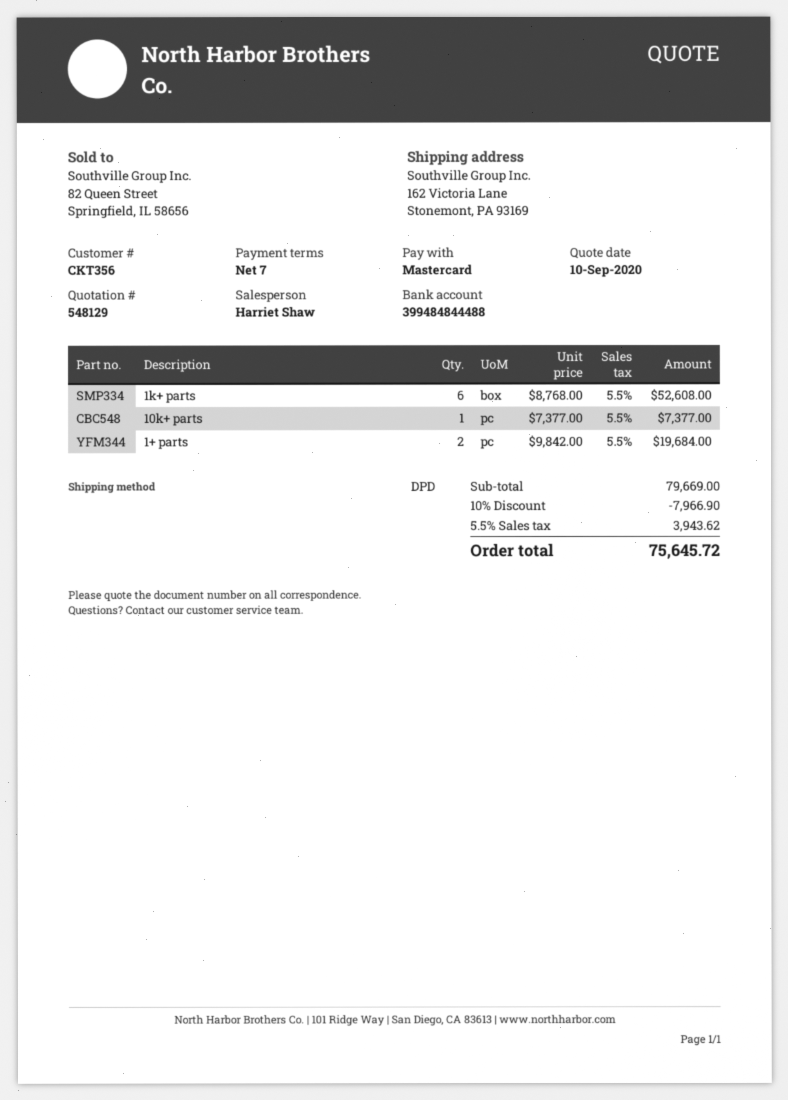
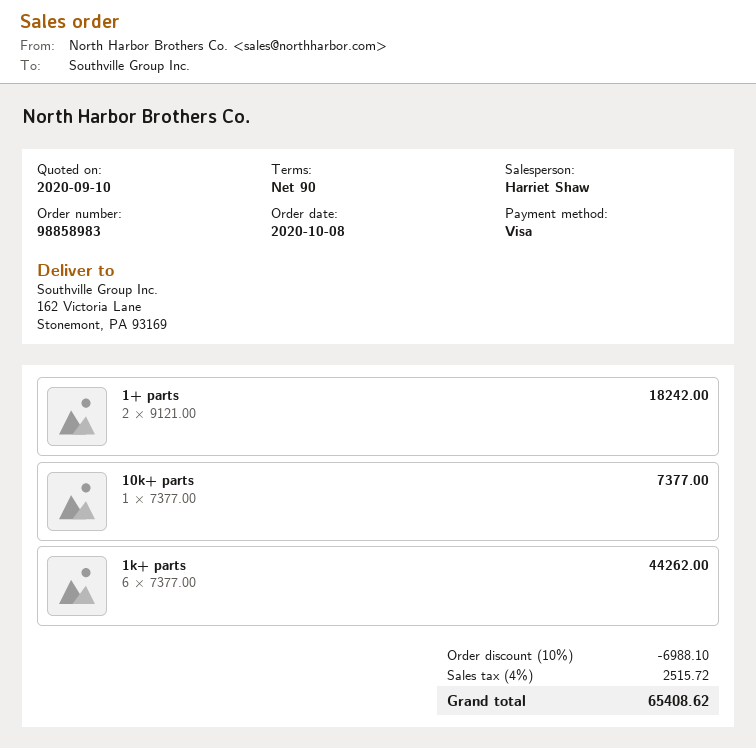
payment terms: 7 days -> 90 days
payment method: Mastercard -> Visa
1k+ parts: 6 x 8768.00 = 52608.00 -> 6 x 7377.00 = 44262.00
1+ parts: 2 x 9842.00 = 19684.00 -> 2 x 9121.00 = 18242.00
discount: 10% = 7966.90 -> 10% = 6988.10
tax: 5.5% = 3943.62 -> 4% = 2515.72
total: 75645.72 -> 65408.62

